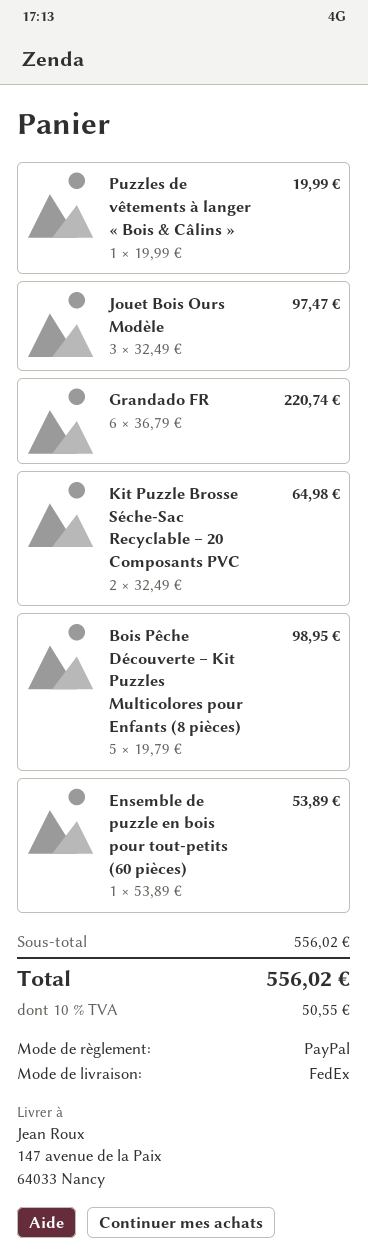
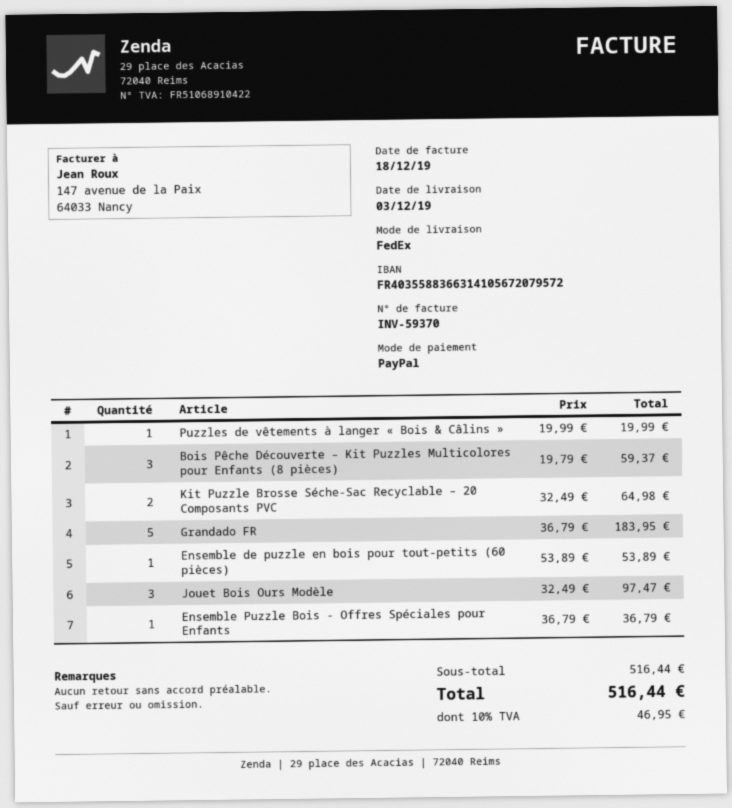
Grandado FR: 6 x 36.79 = 220.74 -> 5 x 36.79 = 183.95
Bois Pêche Découverte – Kit Puzzles Multicolores pour Enfants (8 pièces): 5 x 19.79 = 98.95 -> 3 x 19.79 = 59.37
Ensemble Puzzle Bois - Offres Spéciales pour Enfants: none -> 1 x 36.79 = 36.79
subtotal: 556.02 -> 516.44
tax: 10% = 50.55 -> 10% = 46.95
total: 556.02 -> 516.44

